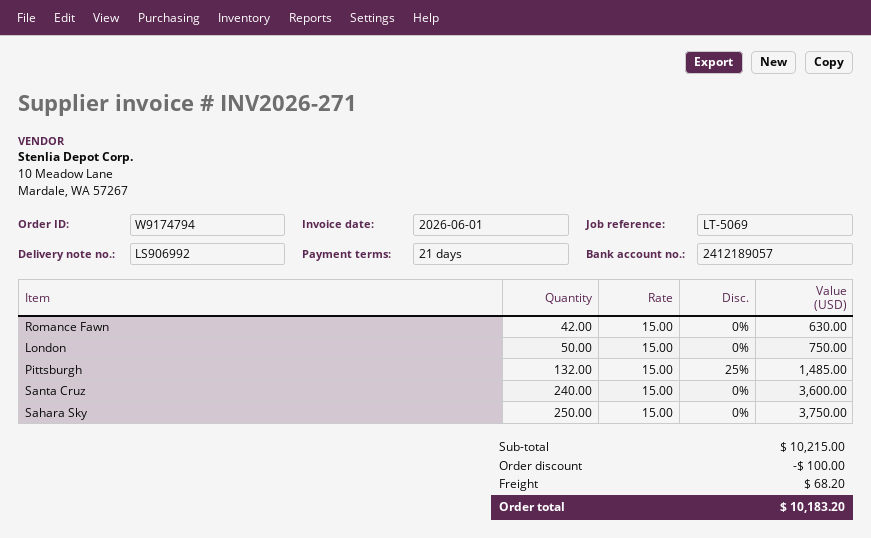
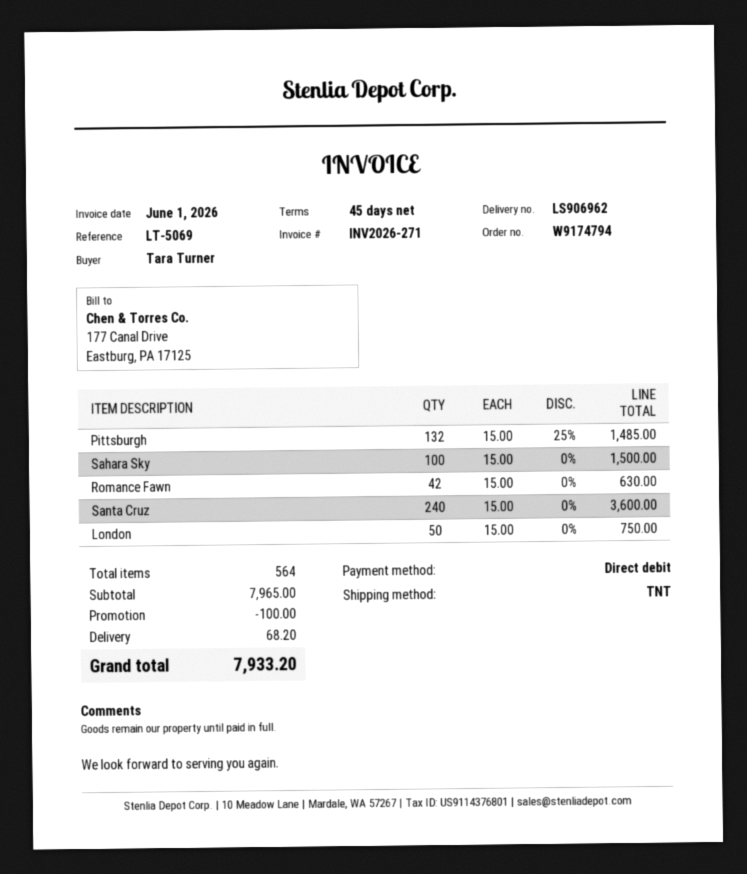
delivery note number: LS906992 -> LS906962
payment terms: 21 days -> 45 days
Sahara Sky: 250 x 15.00 = 3750.00 -> 100 x 15.00 = 1500.00
subtotal: 10215.00 -> 7965.00
total: 10183.20 -> 7933.20

